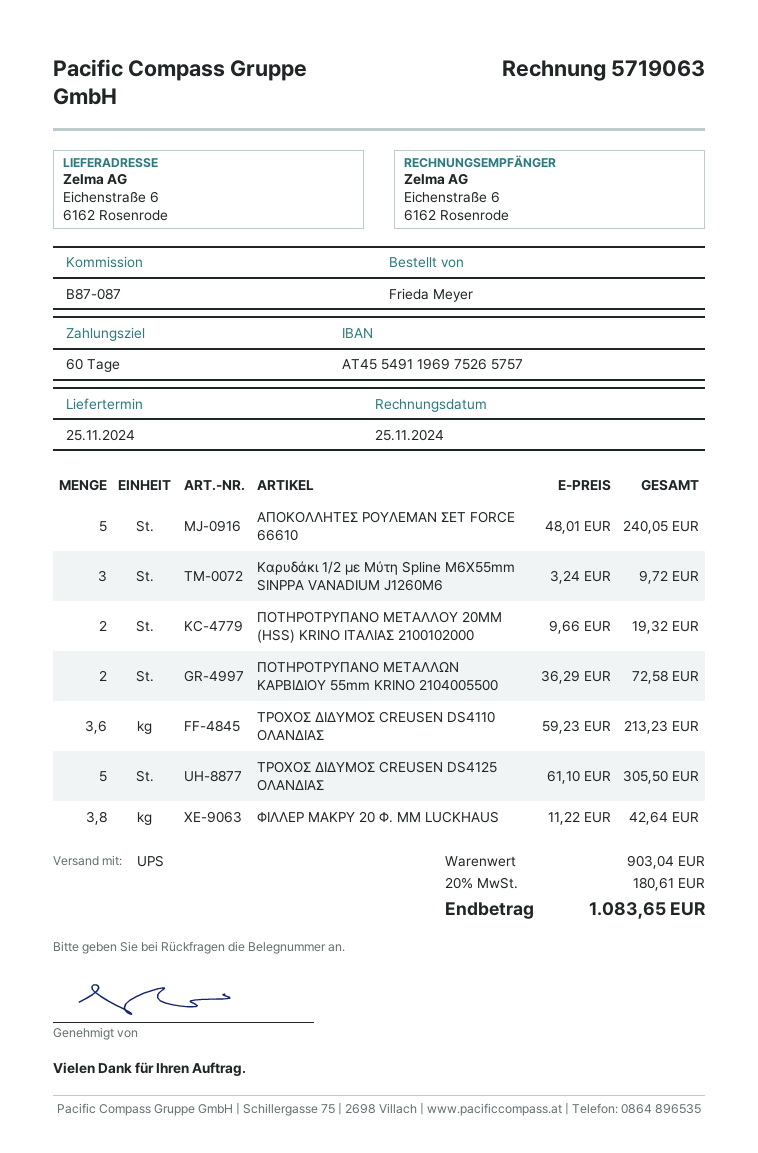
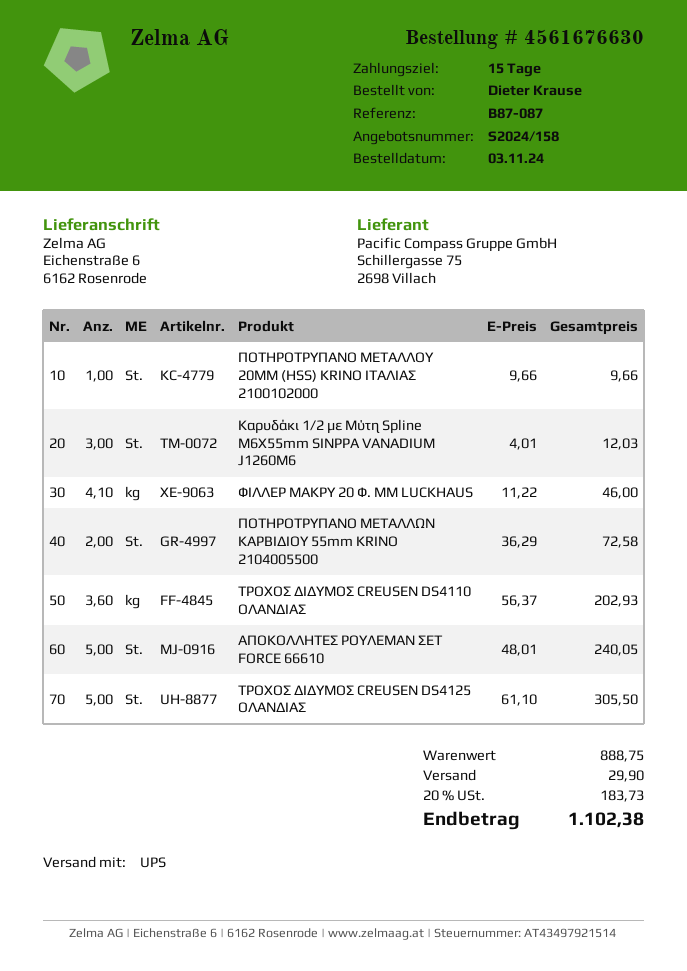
payment terms: 60 days -> 15 days
ordered by: Frieda Meyer -> Dieter Krause
Καρυδάκι 1/2 με Μύτη Spline M6Χ55mm SINPPA VANADIUM J1260M6: 3 x 3.24 = 9.72 -> 3 x 4.01 = 12.03
ΠΟΤΗΡΟΤΡΥΠΑΝΟ ΜΕΤΑΛΛΟΥ 20MM (HSS) KRINO ΙΤΑΛΙΑΣ 2100102000: 2 x 9.66 = 19.32 -> 1 x 9.66 = 9.66
ΤΡΟΧΟΣ ΔΙΔΥΜΟΣ CREUSEN DS4110 ΟΛΑΝΔΙΑΣ: 3.6 x 59.23 = 213.23 -> 3.6 x 56.37 = 202.93
ΦΙΛΛΕΡ ΜΑΚΡΥ 20 Φ. ΜΜ LUCKHAUS: 3.8 x 11.22 = 42.64 -> 4.1 x 11.22 = 46.00
subtotal: 903.04 -> 888.75
shipping: none -> 29.90
tax: 20% = 180.61 -> 20% = 183.73
total: 1083.65 -> 1102.38

